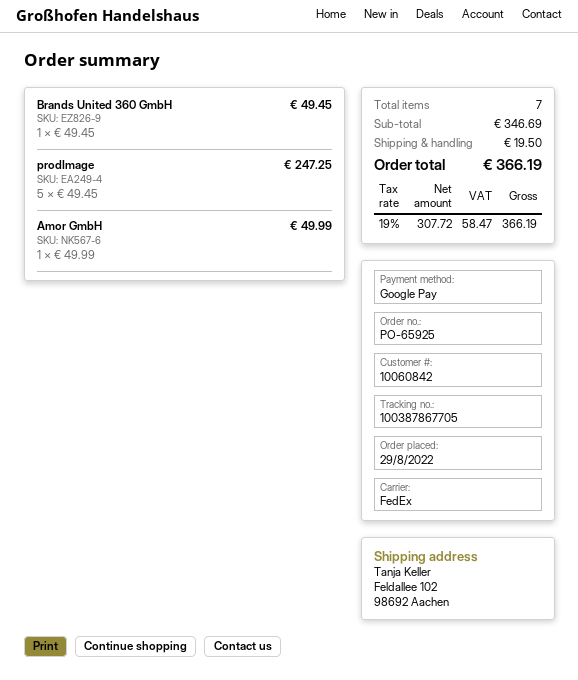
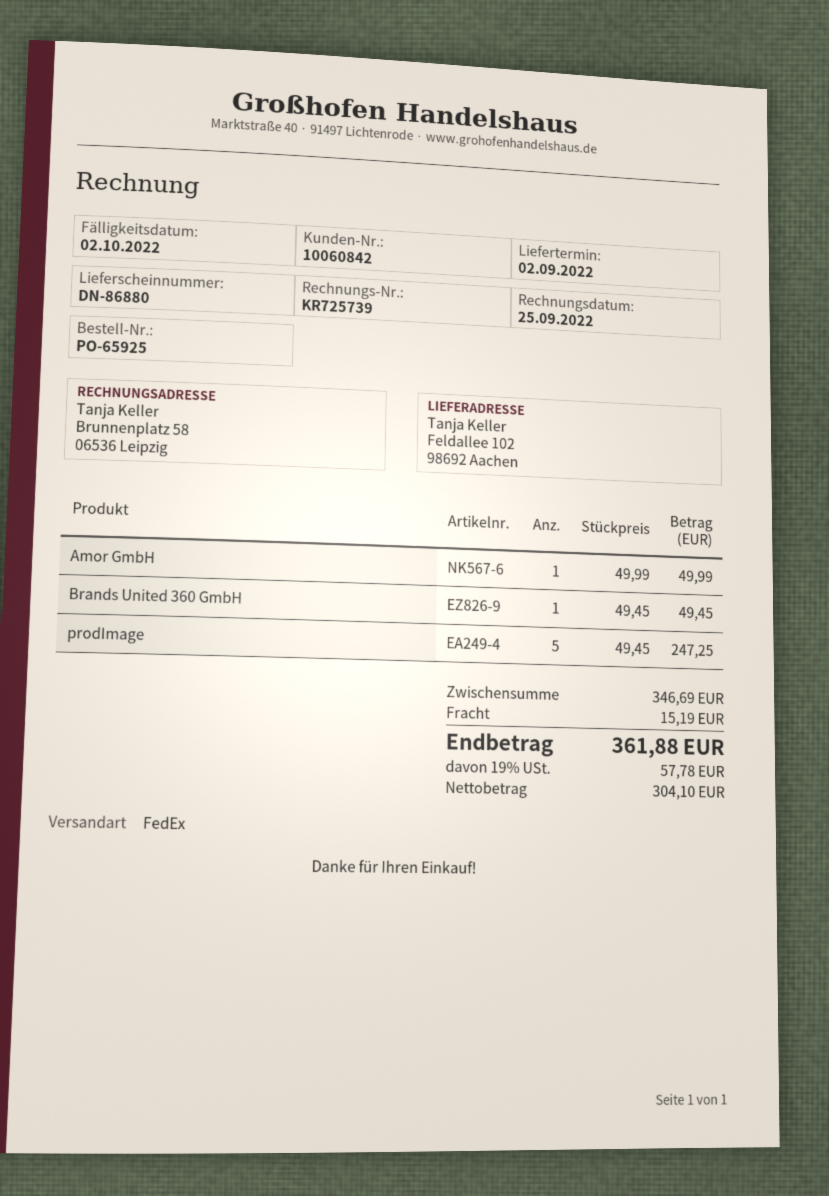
shipping: 19.50 -> 15.19
net: 307.72 -> 304.10
tax: 19% = 58.47 -> 19% = 57.78
total: 366.19 -> 361.88

